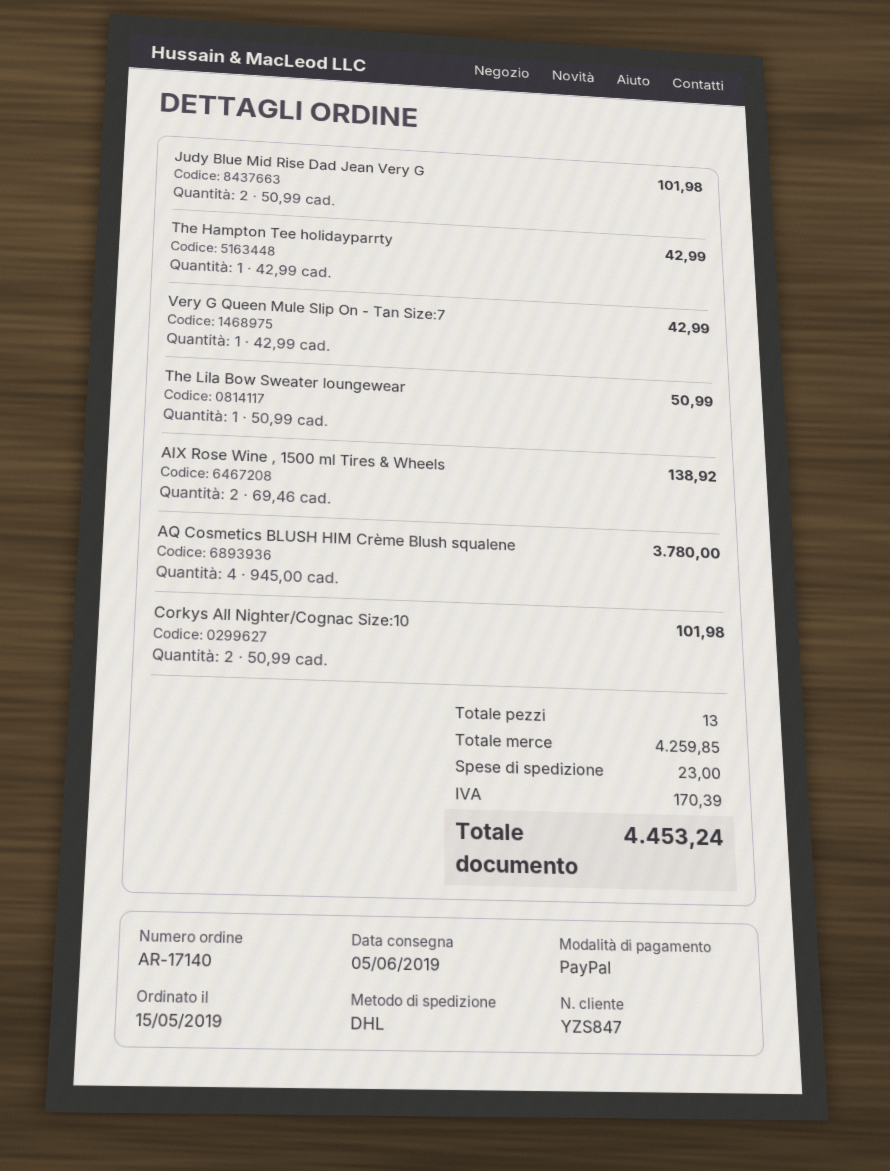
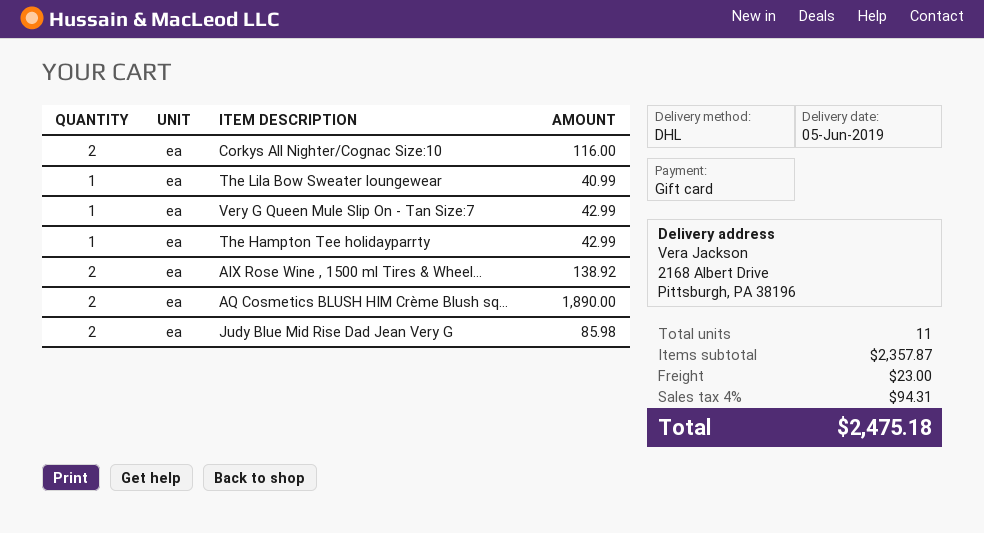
payment method: PayPal -> gift card
Judy Blue Mid Rise Dad Jean Very G: 2 for 101.98 -> 2 for 85.98
The Lila Bow Sweater loungewear: 1 for 50.99 -> 1 for 40.99
AQ Cosmetics BLUSH HIM Crème Blush squalene: 4 for 3780.00 -> 2 for 1890.00
Corkys All Nighter/Cognac Size:10: 2 for 101.98 -> 2 for 116.00
total quantity: 13 -> 11
subtotal: 4259.85 -> 2357.87
tax: 170.39 -> 94.31
total: 4453.24 -> 2475.18

